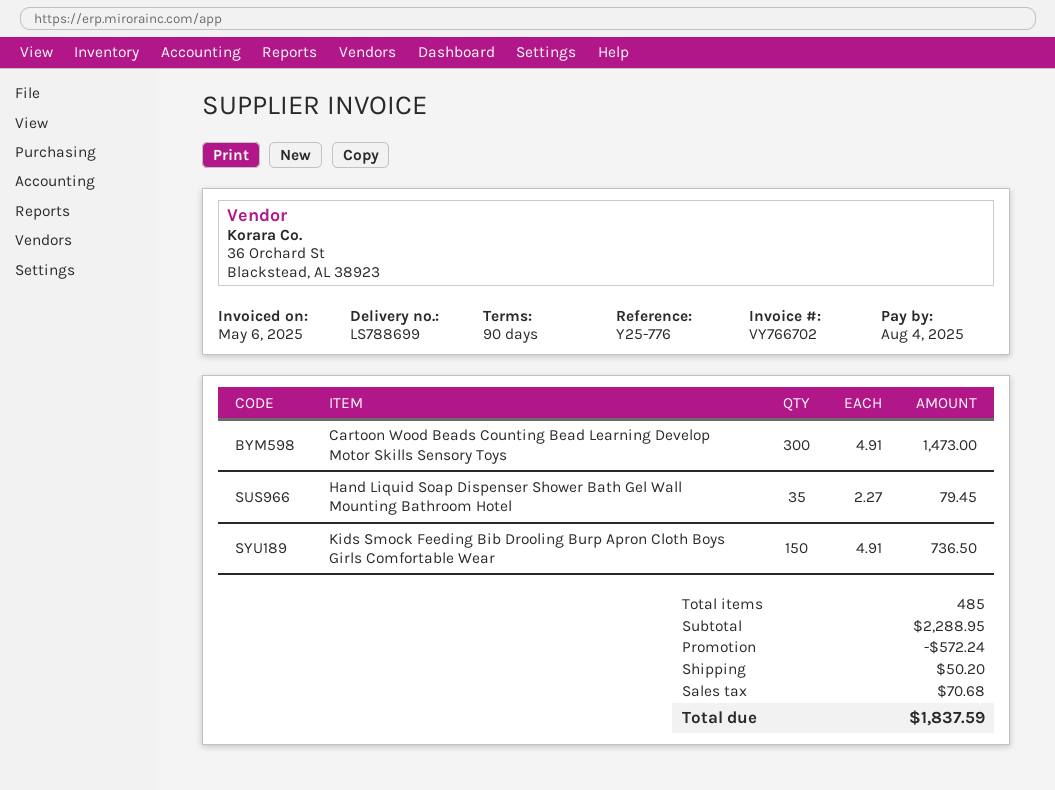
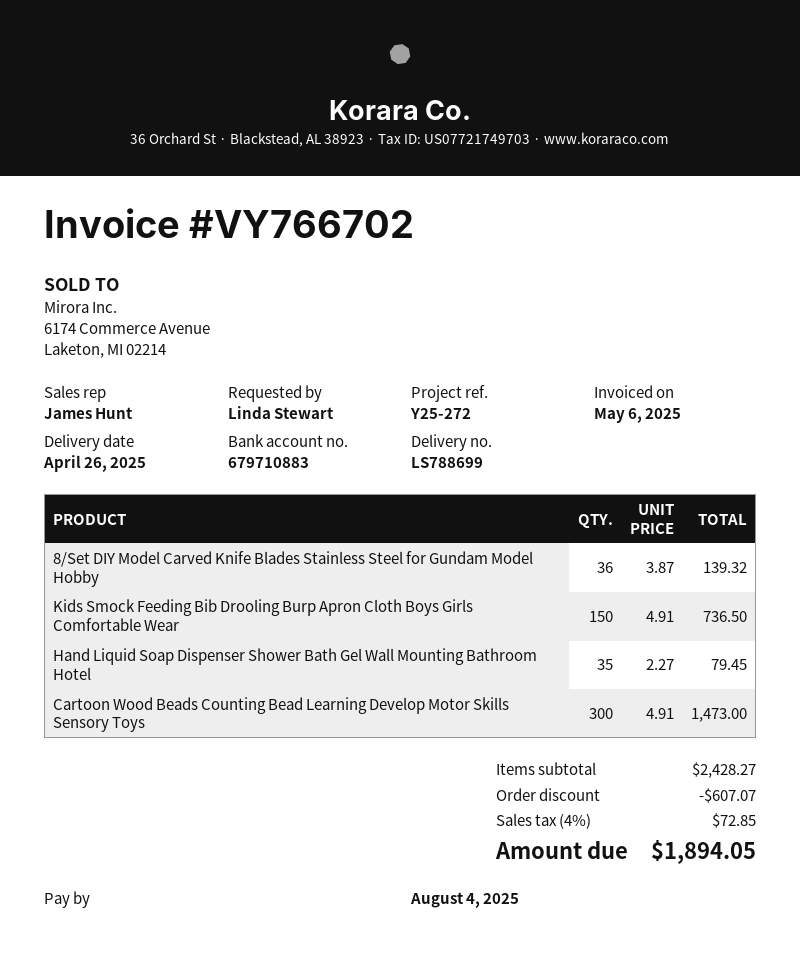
reference: Y25-776 -> Y25-272
8/Set DIY Model Carved Knife Blades Stainless Steel for Gundam Model Hobby: none -> 36 x 3.87 = 139.32
subtotal: 2288.95 -> 2428.27
discount: 572.24 -> 607.07
shipping: 50.20 -> none
tax: 70.68 -> 72.85
total: 1837.59 -> 1894.05

